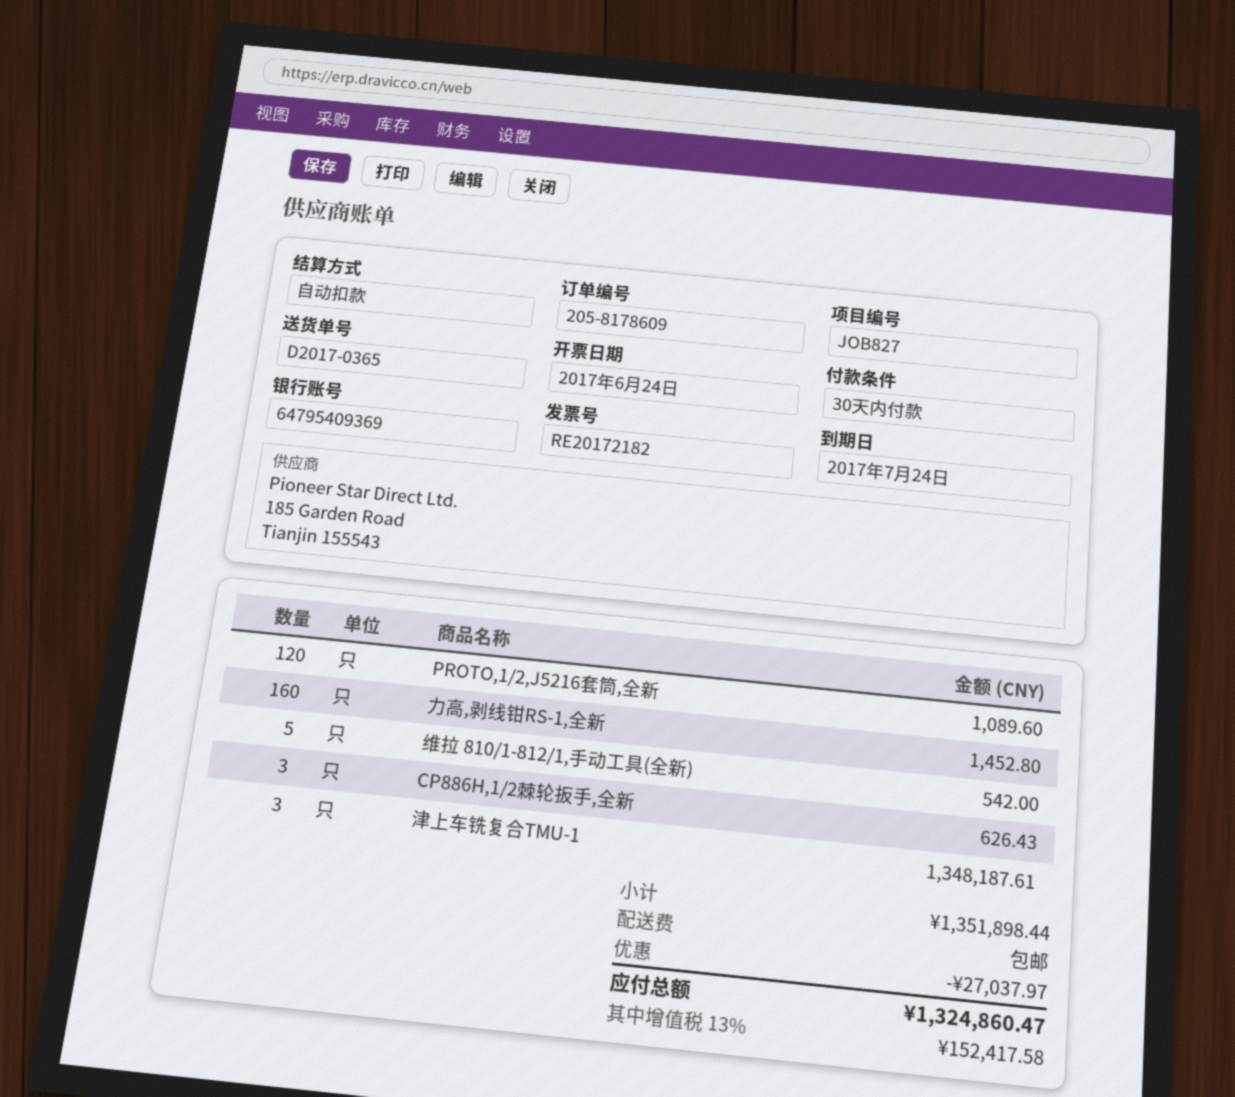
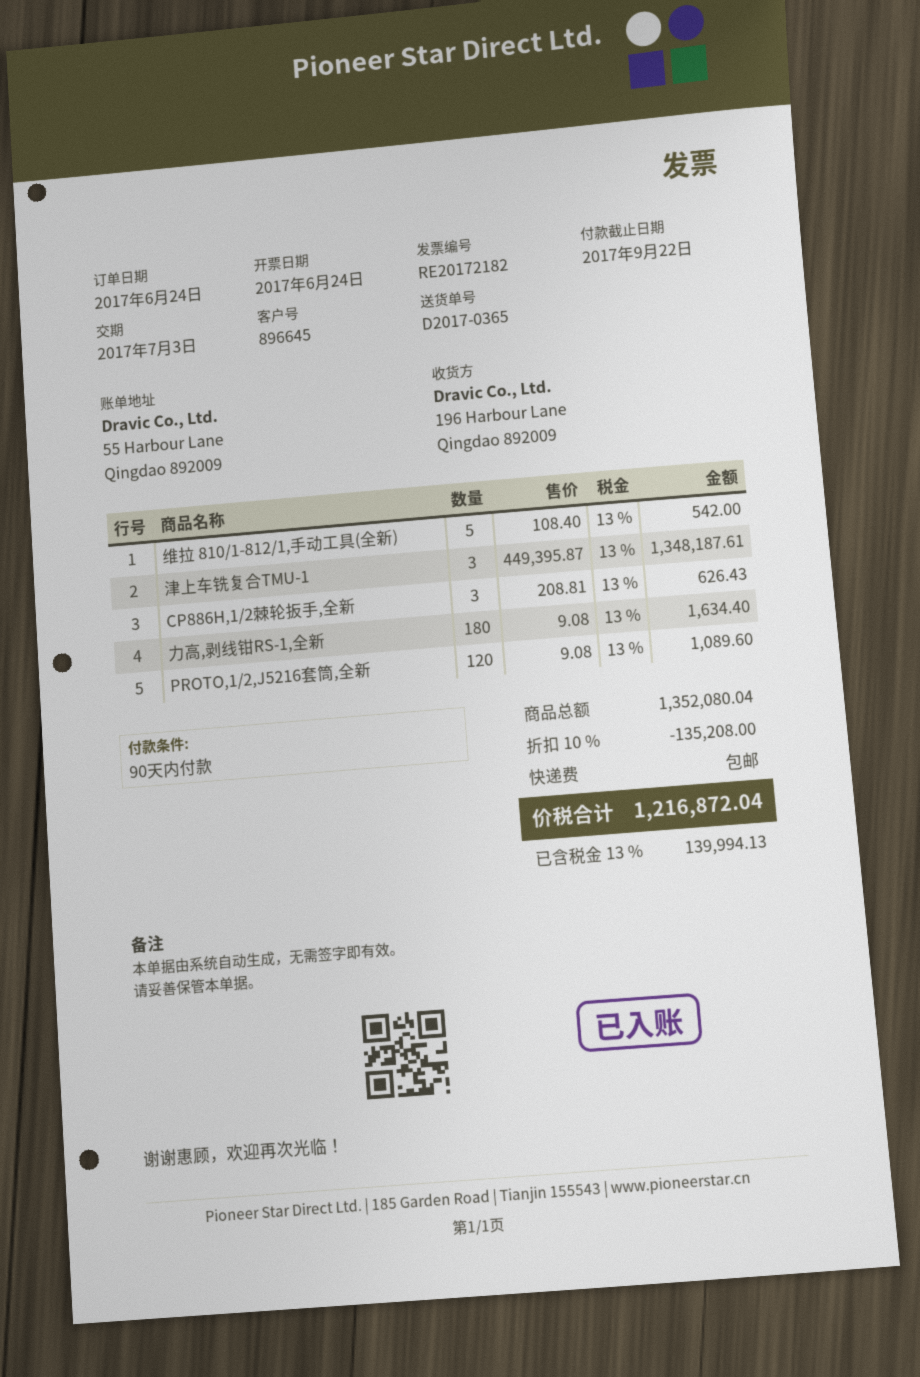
payment terms: 30 days -> 90 days
due date: 2017-07-24 -> 2017-09-22
力高,剥线钳RS-1,全新: 160 for 1452.80 -> 180 for 1634.40
subtotal: 1351898.44 -> 1352080.04
discount: 27037.97 -> 135208.00
tax: 13% = 152417.58 -> 13% = 139994.13
total: 1324860.47 -> 1216872.04

